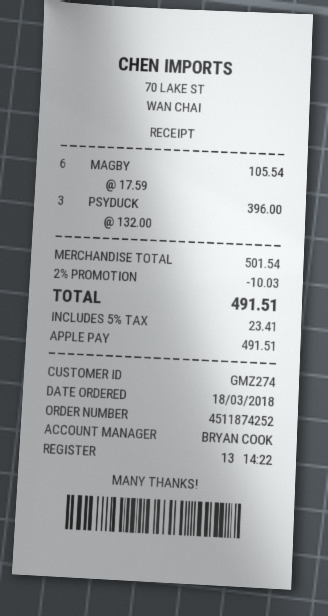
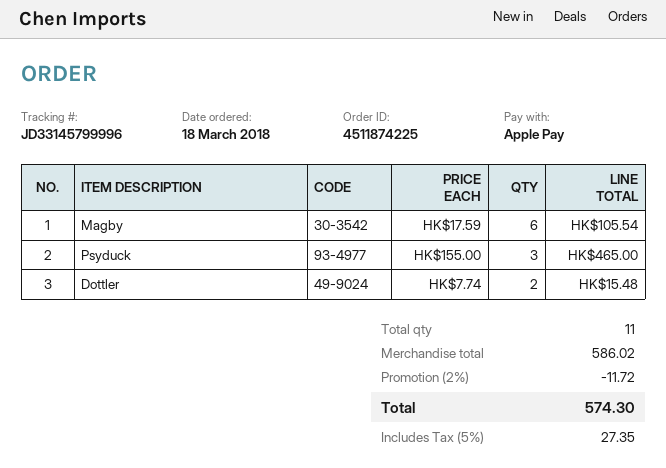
order number: 4511874252 -> 4511874225
PSYDUCK: 3 x 132.00 = 396.00 -> 3 x 155.00 = 465.00
Dottler: none -> 2 x 7.74 = 15.48
subtotal: 501.54 -> 586.02
discount: 2% = 10.03 -> 2% = 11.72
tax: 5% = 23.41 -> 5% = 27.35
total: 491.51 -> 574.30

